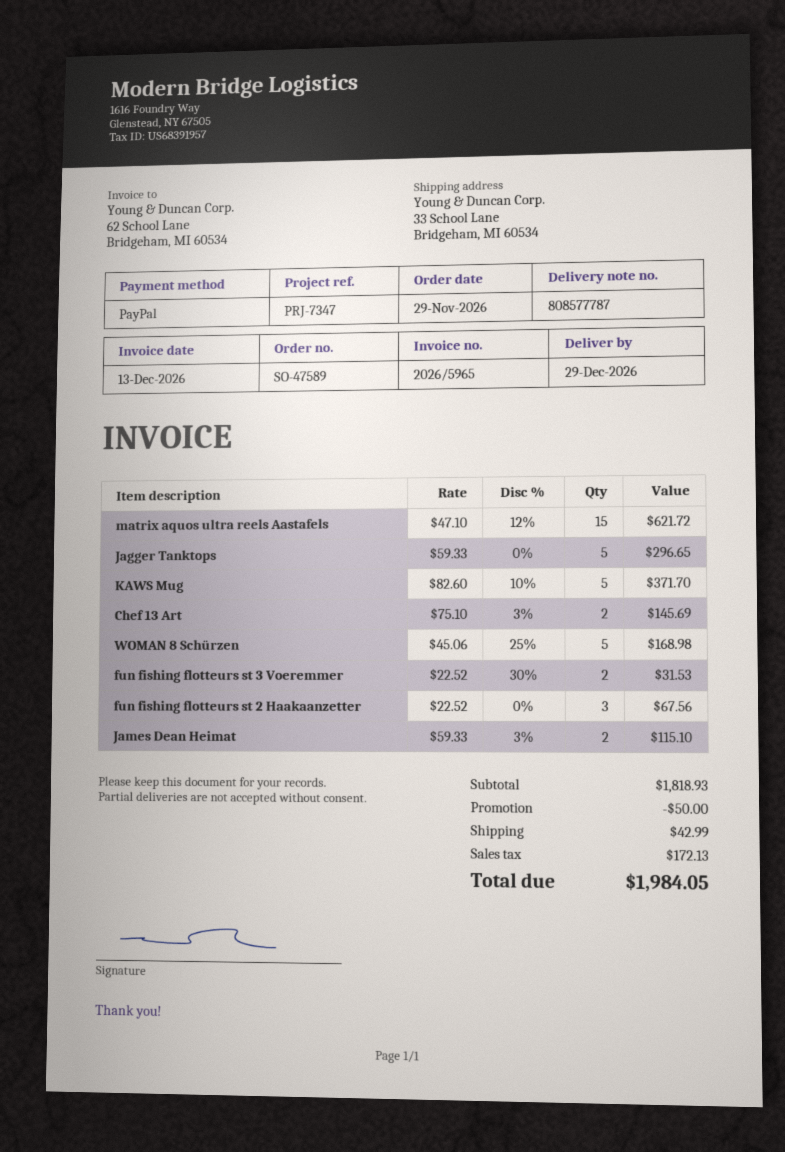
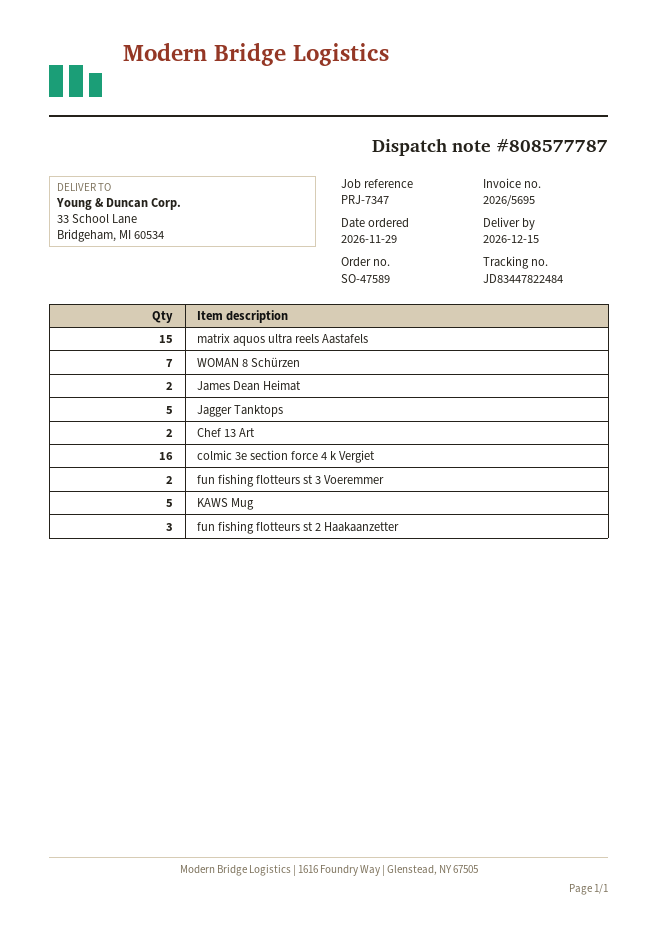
delivery date: 2026-12-29 -> 2026-12-15
invoice number: 2026/5965 -> 2026/5695
WOMAN 8 Schürzen: 5 -> 7
colmic 3e section force 4 k Vergiet: none -> 16

